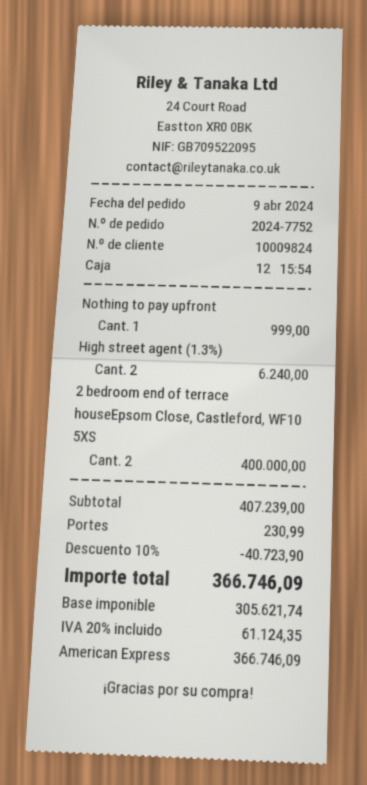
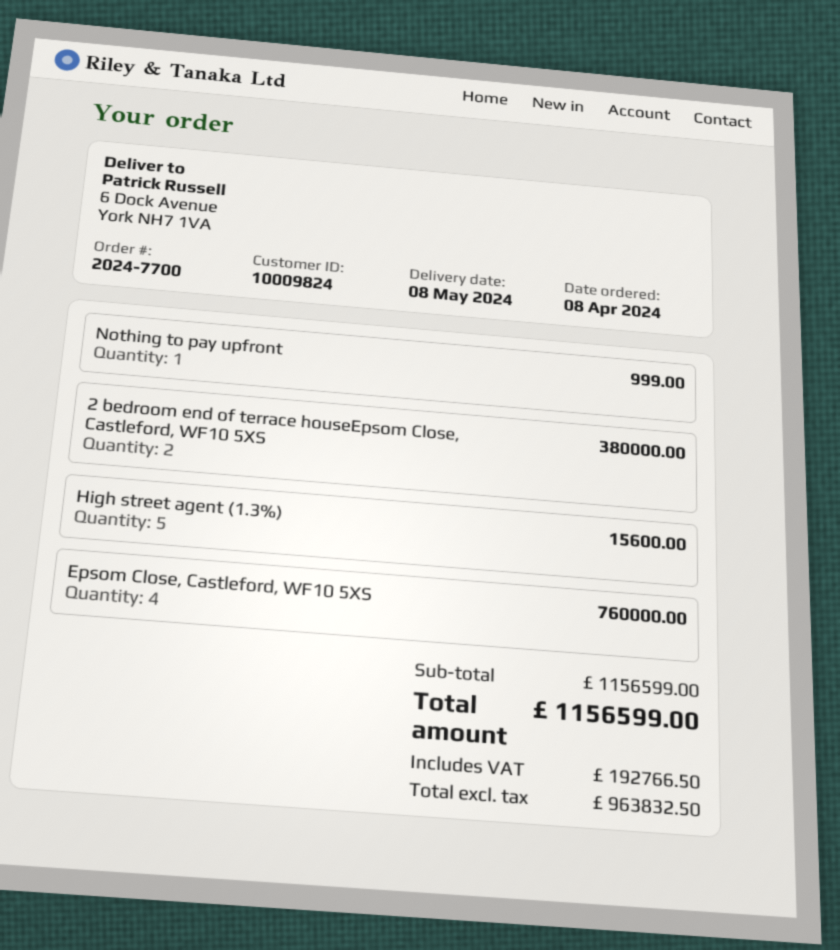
order number: 2024-7752 -> 2024-7700
order date: 2024-04-09 -> 2024-04-08
High street agent (1.3%): 2 for 6240.00 -> 5 for 15600.00
2 bedroom end of terrace houseEpsom Close, Castleford, WF10 5XS: 2 for 400000.00 -> 2 for 380000.00
Epsom Close, Castleford, WF10 5XS: none -> 4 for 760000.00
subtotal: 407239.00 -> 1156599.00
discount: 10% = 40723.90 -> none
shipping: 230.99 -> none
net: 305621.74 -> 963832.50
tax: 61124.35 -> 192766.50
total: 366746.09 -> 1156599.00

